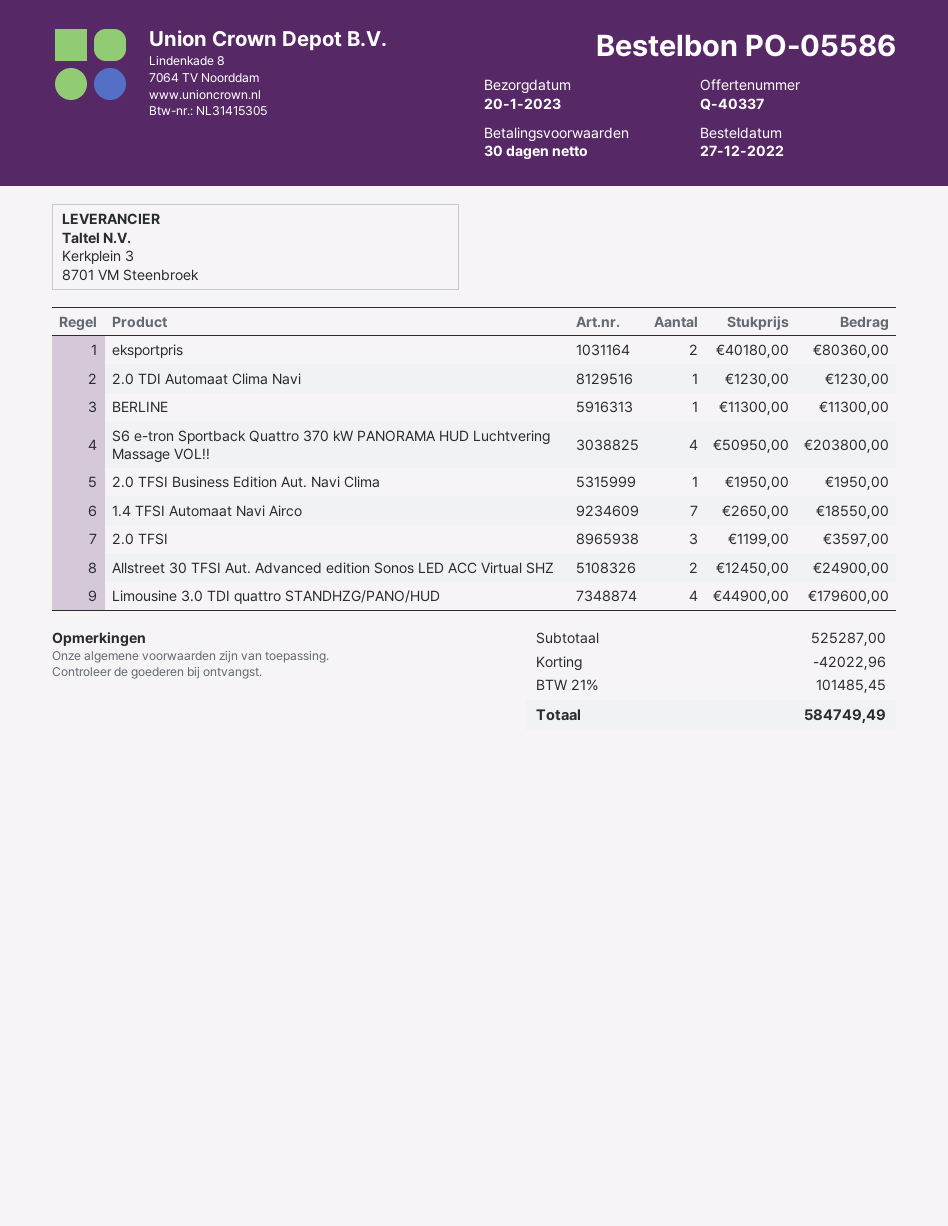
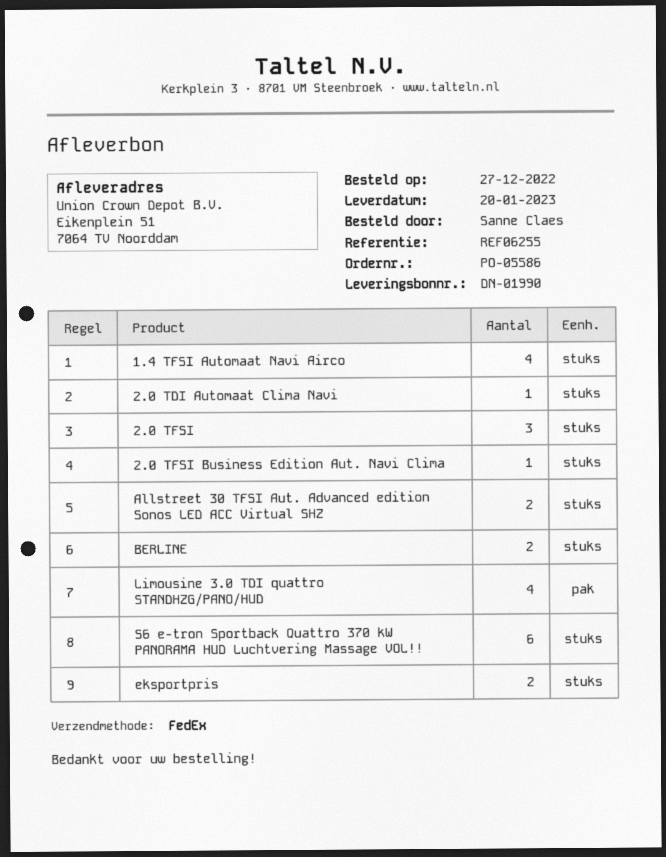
BERLINE: 1 -> 2
S6 e-tron Sportback Quattro 370 kW PANORAMA HUD Luchtvering Massage VOL!!: 4 -> 6
1.4 TFSI Automaat Navi Airco: 7 -> 4

